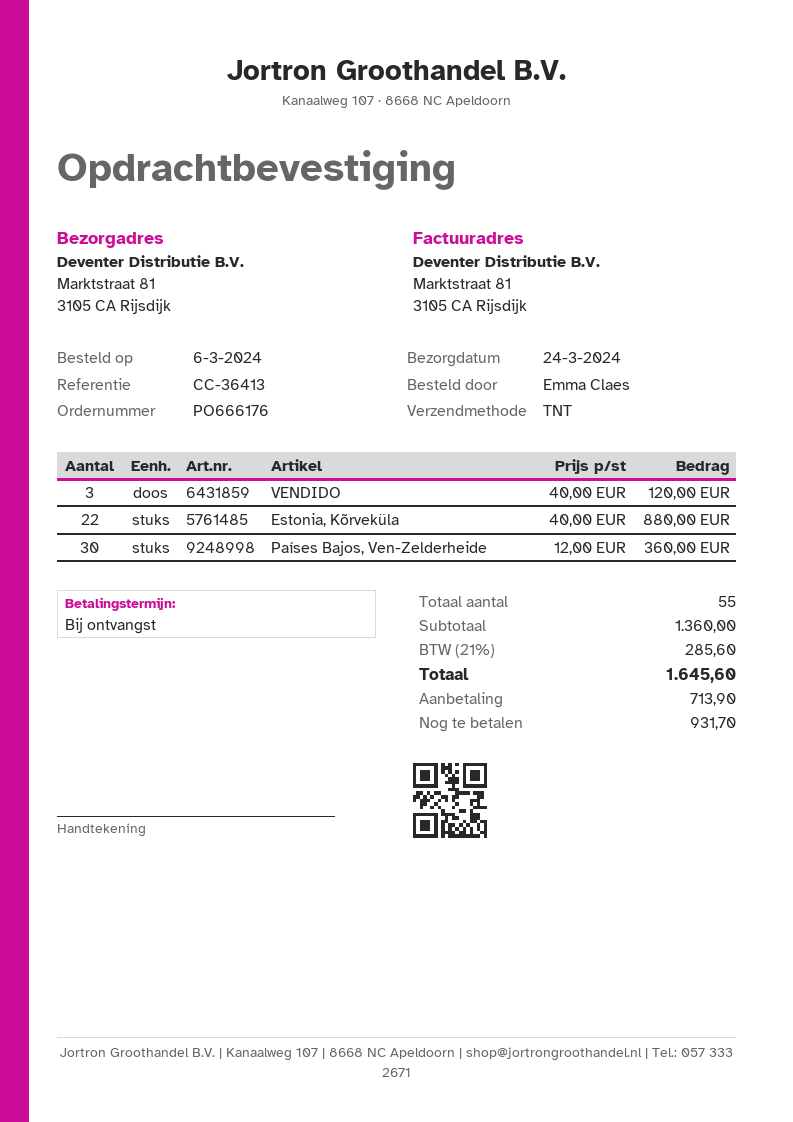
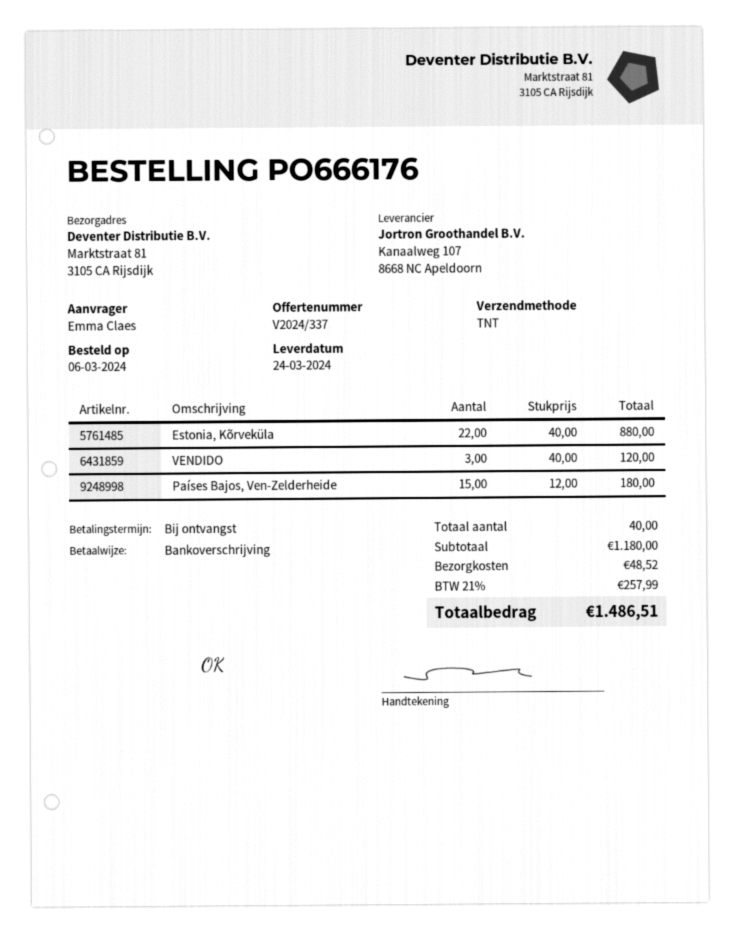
Países Bajos, Ven-Zelderheide: 30 x 12.00 = 360.00 -> 15 x 12.00 = 180.00
total quantity: 55 -> 40
subtotal: 1360.00 -> 1180.00
shipping: none -> 48.52
tax: 21% = 285.60 -> 21% = 257.99
total: 1645.60 -> 1486.51

